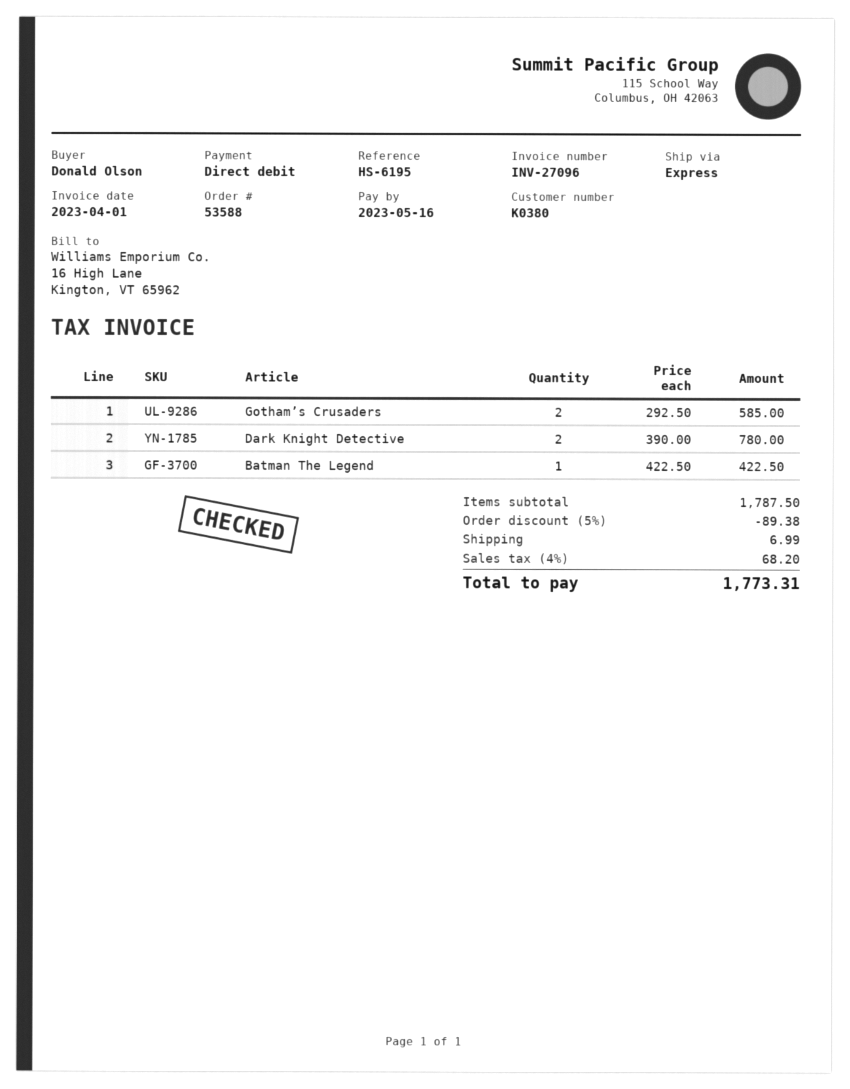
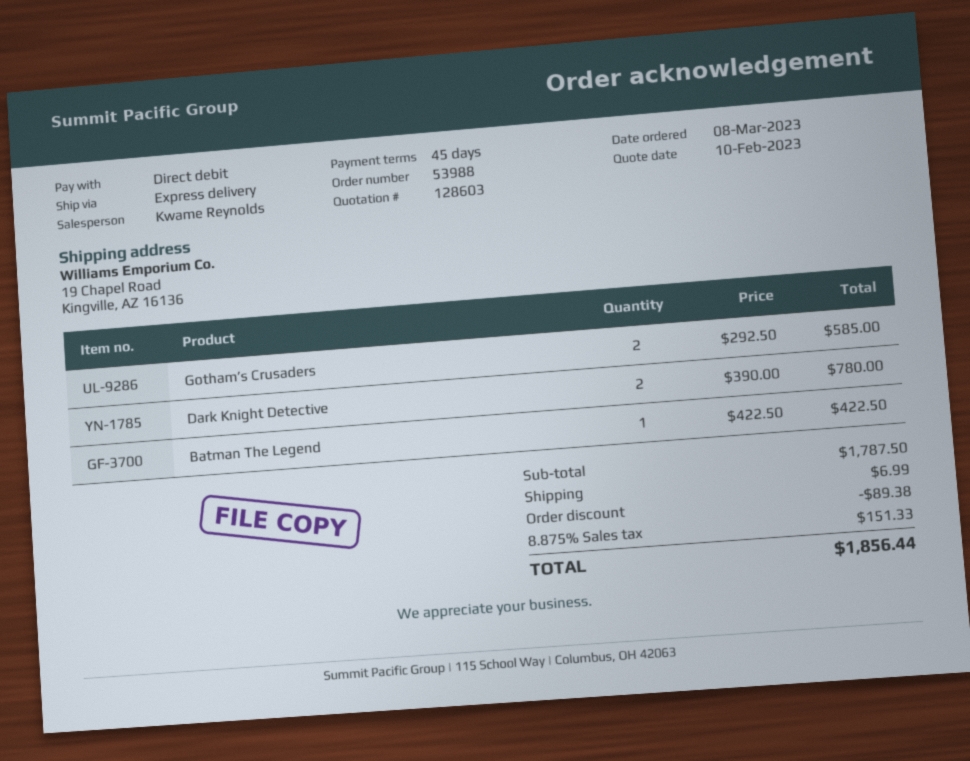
order number: 53588 -> 53988
tax: 4% = 68.20 -> 8.875% = 151.33
total: 1773.31 -> 1856.44

